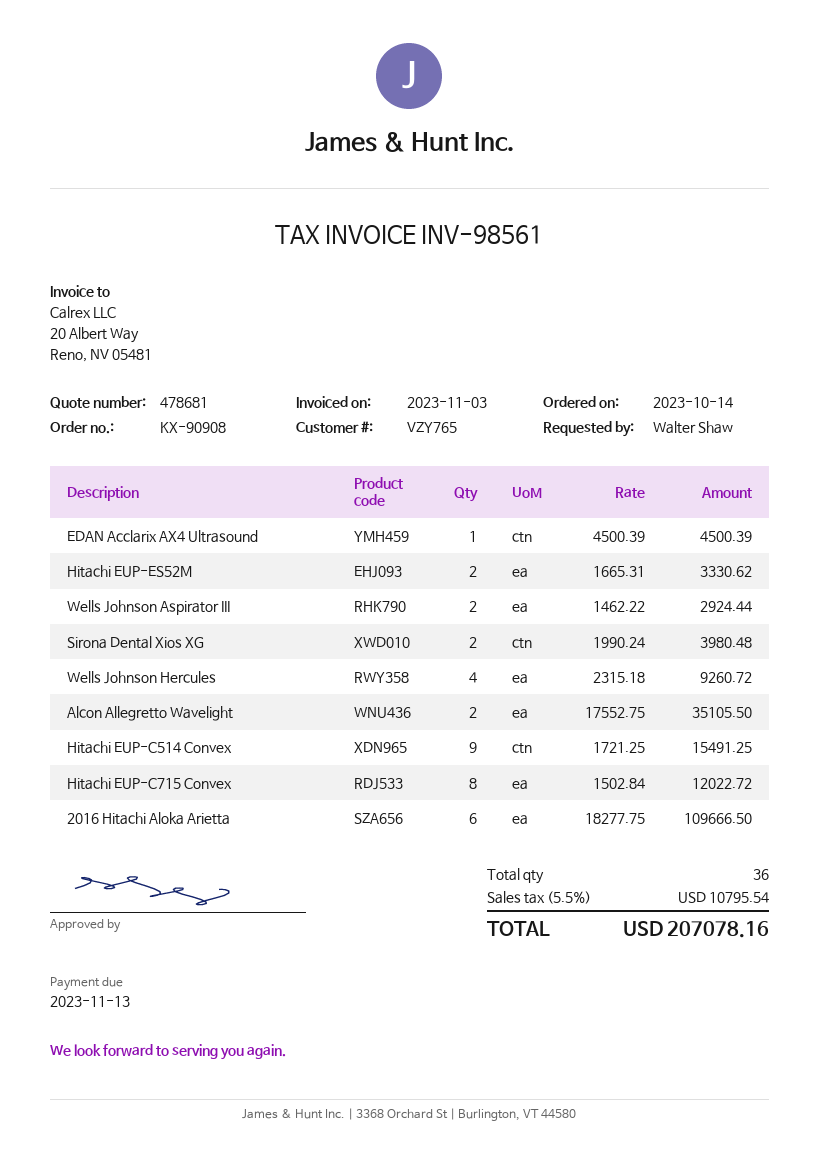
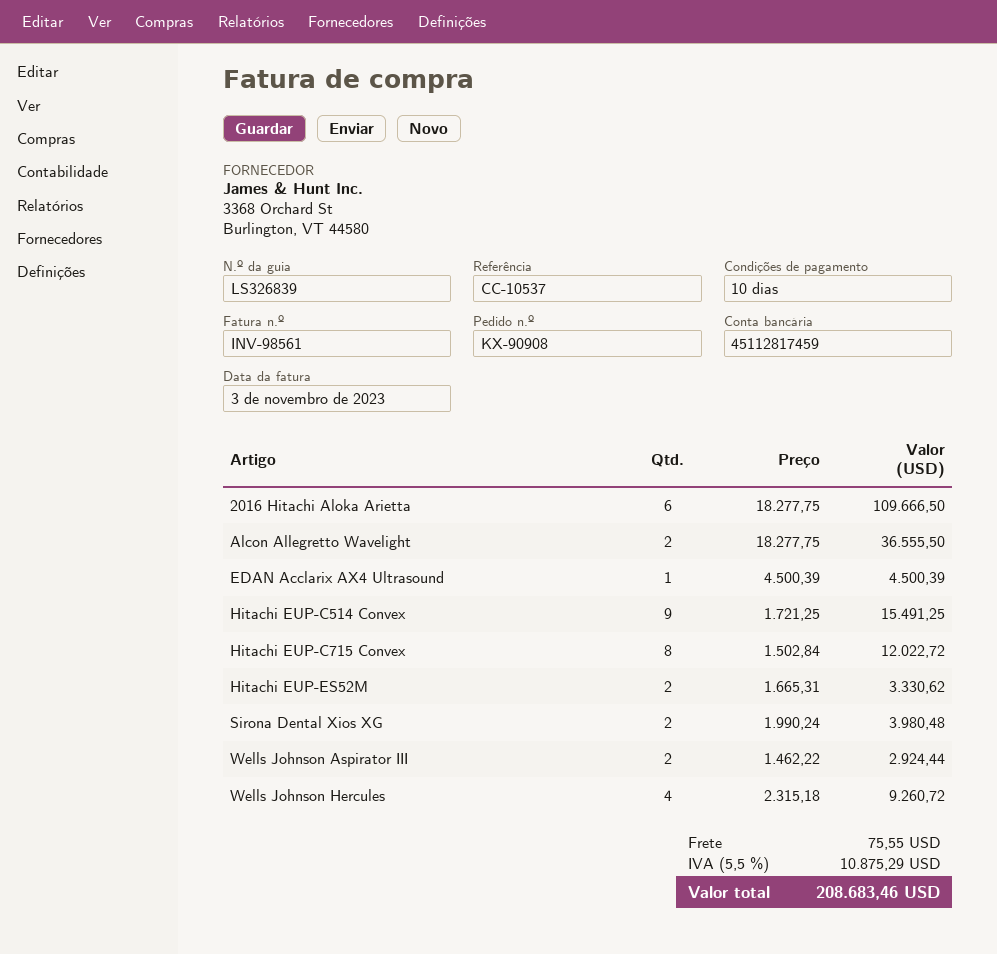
Alcon Allegretto Wavelight: 2 x 17552.75 = 35105.50 -> 2 x 18277.75 = 36555.50
shipping: none -> 75.55
tax: 5.5% = 10795.54 -> 5.5% = 10875.29
total: 207078.16 -> 208683.46

